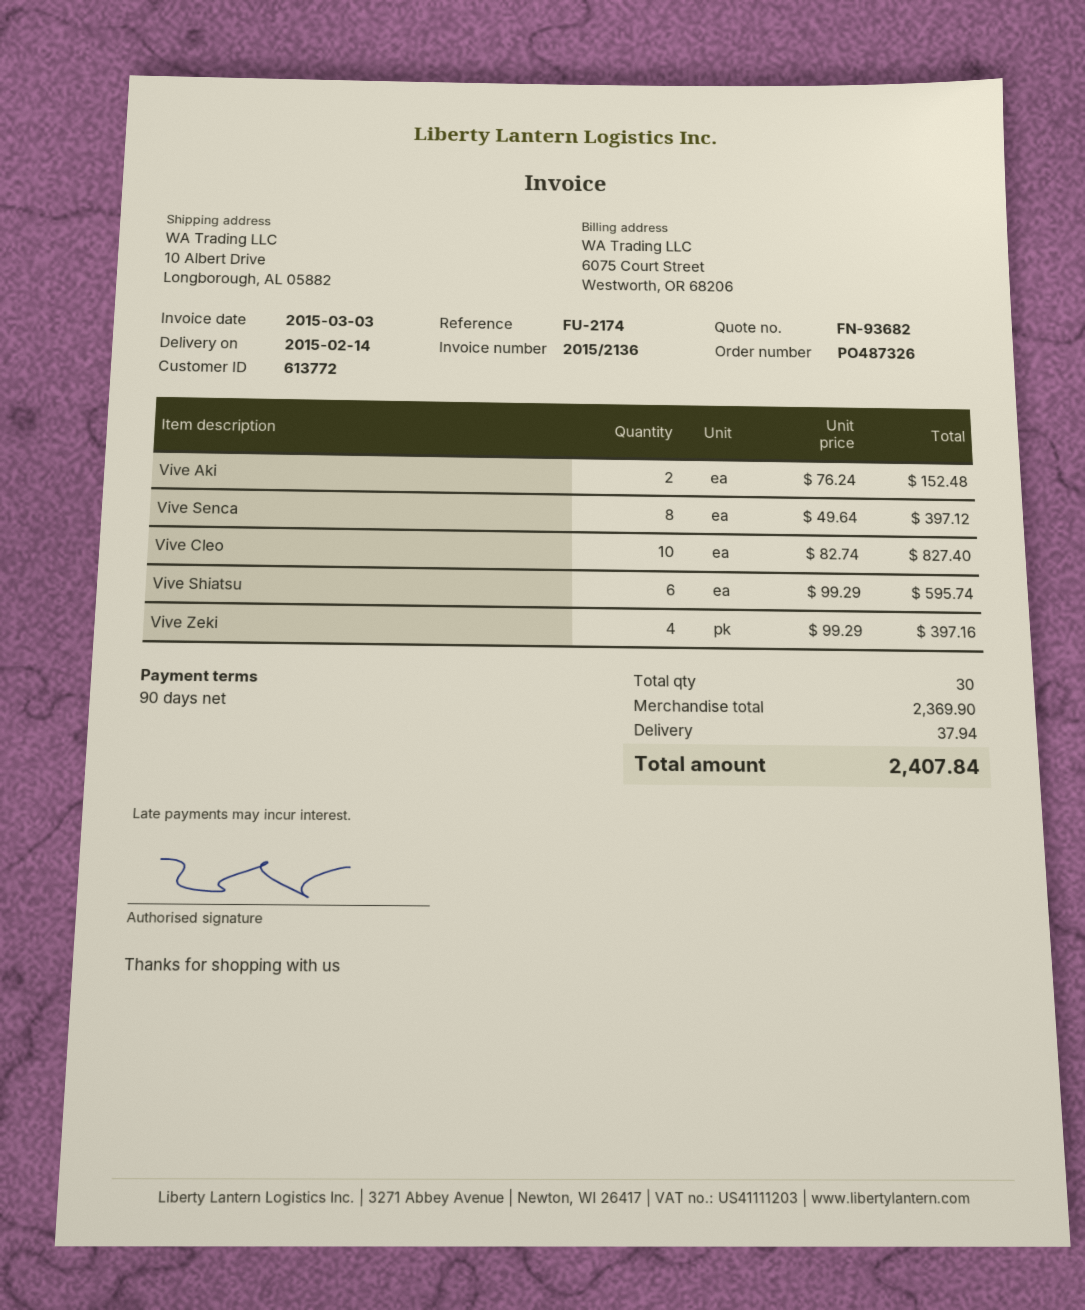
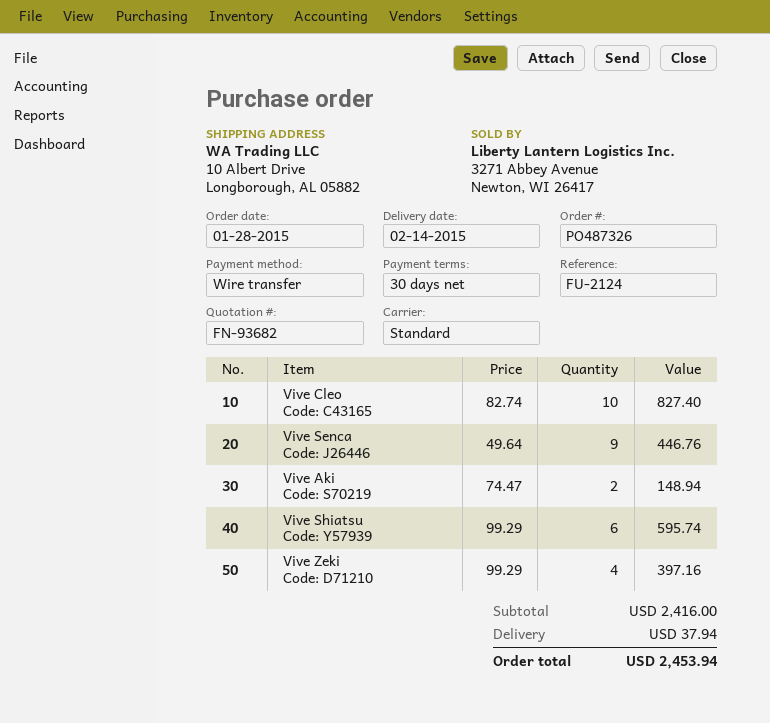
payment terms: 90 days -> 30 days
reference: FU-2174 -> FU-2124
Vive Aki: 2 x 76.24 = 152.48 -> 2 x 74.47 = 148.94
Vive Senca: 8 x 49.64 = 397.12 -> 9 x 49.64 = 446.76
subtotal: 2369.90 -> 2416.00
total: 2407.84 -> 2453.94

